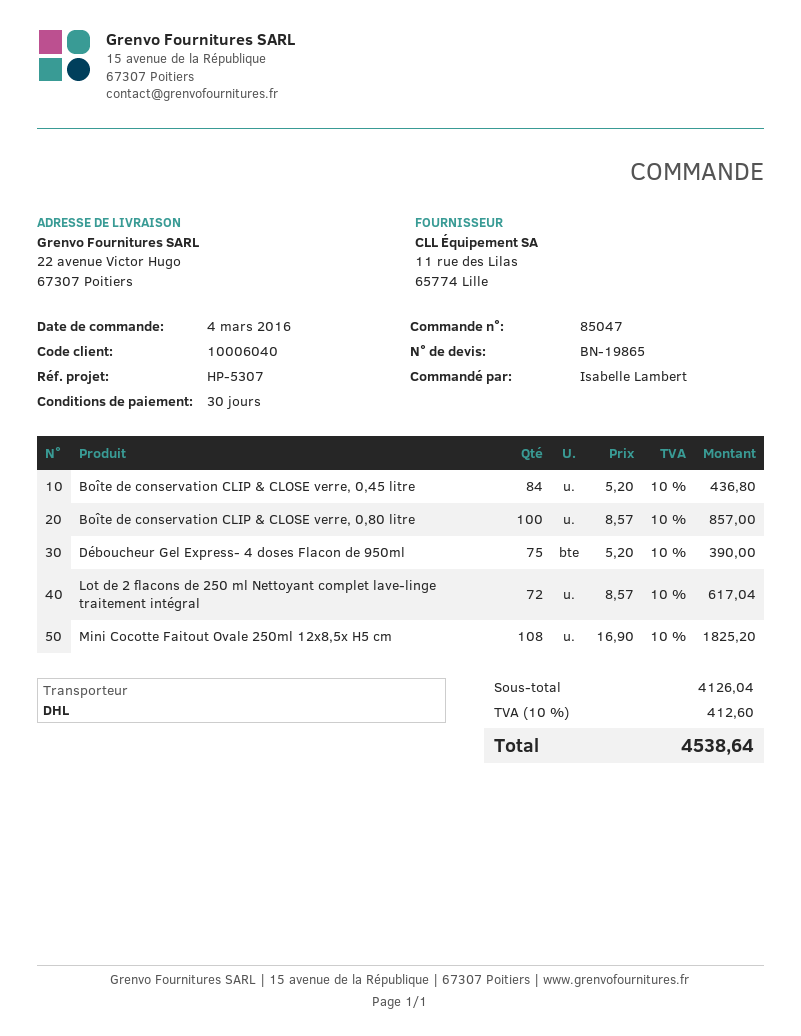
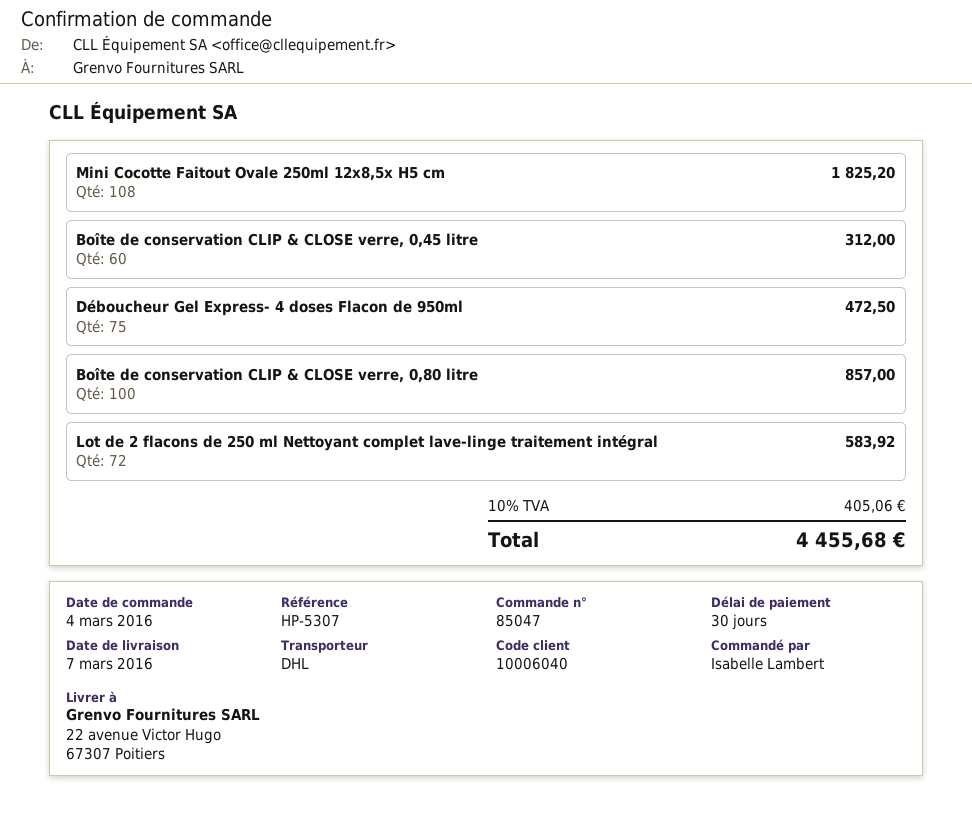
Boîte de conservation CLIP & CLOSE verre, 0,45 litre: 84 for 436.80 -> 60 for 312.00
Déboucheur Gel Express- 4 doses Flacon de 950ml: 75 for 390.00 -> 75 for 472.50
Lot de 2 flacons de 250 ml Nettoyant complet lave-linge traitement intégral: 72 for 617.04 -> 72 for 583.92
tax: 10% = 412.60 -> 10% = 405.06
total: 4538.64 -> 4455.68

